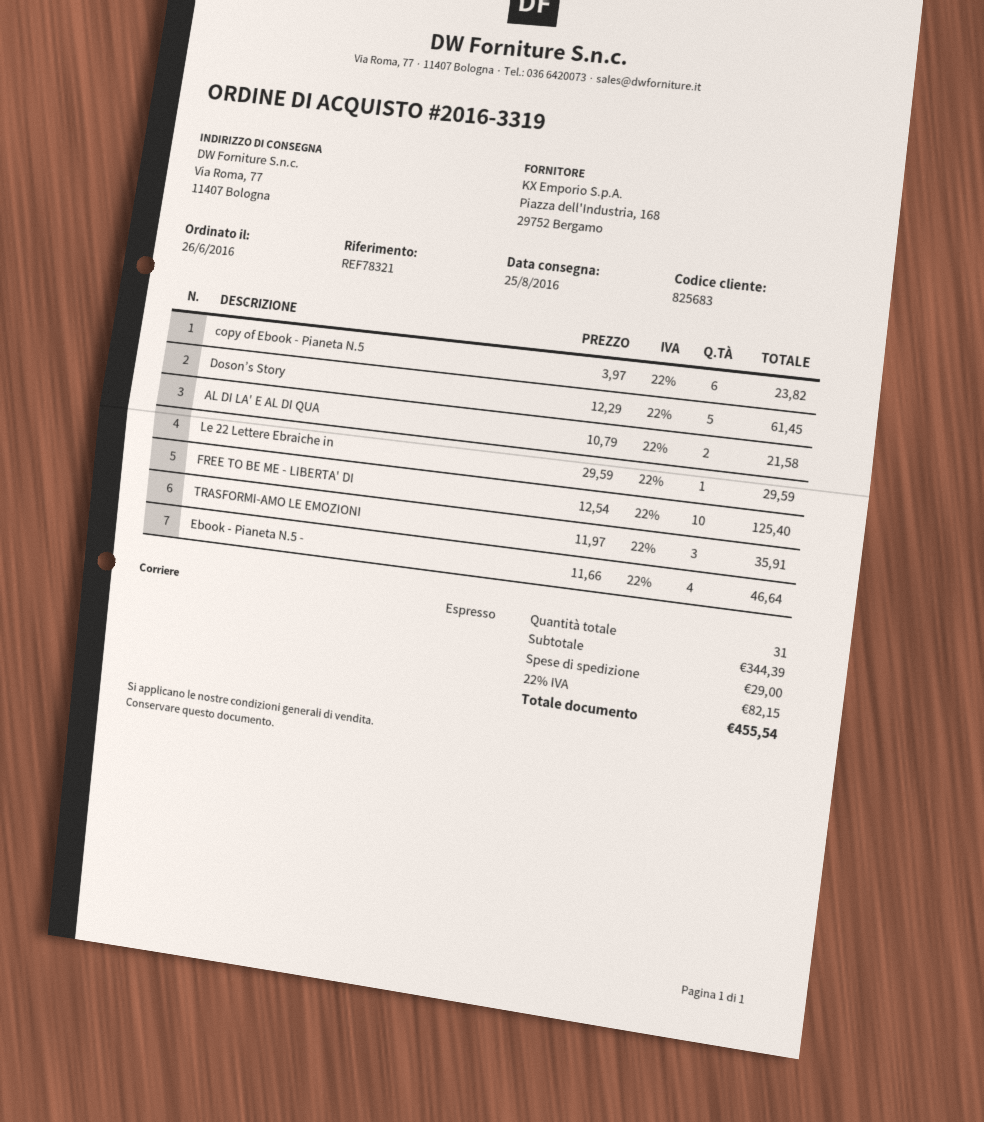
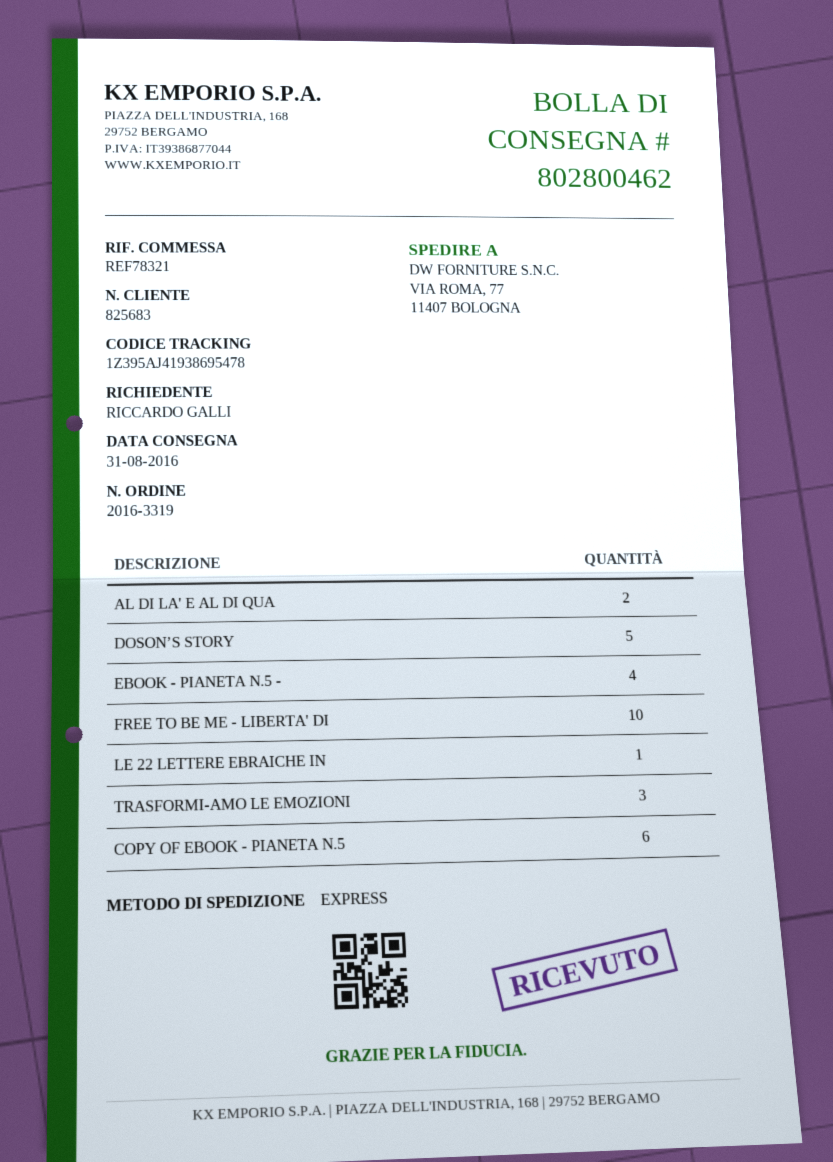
delivery date: 2016-08-25 -> 2016-08-31

